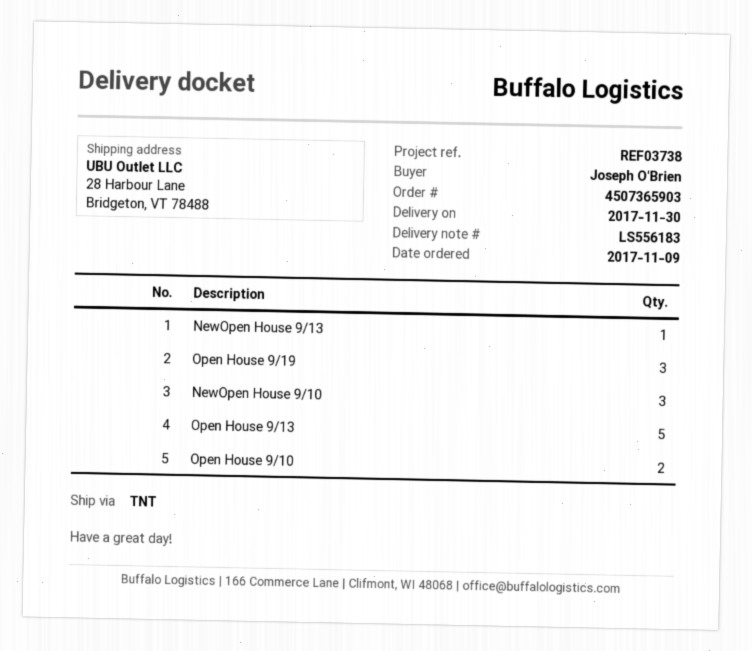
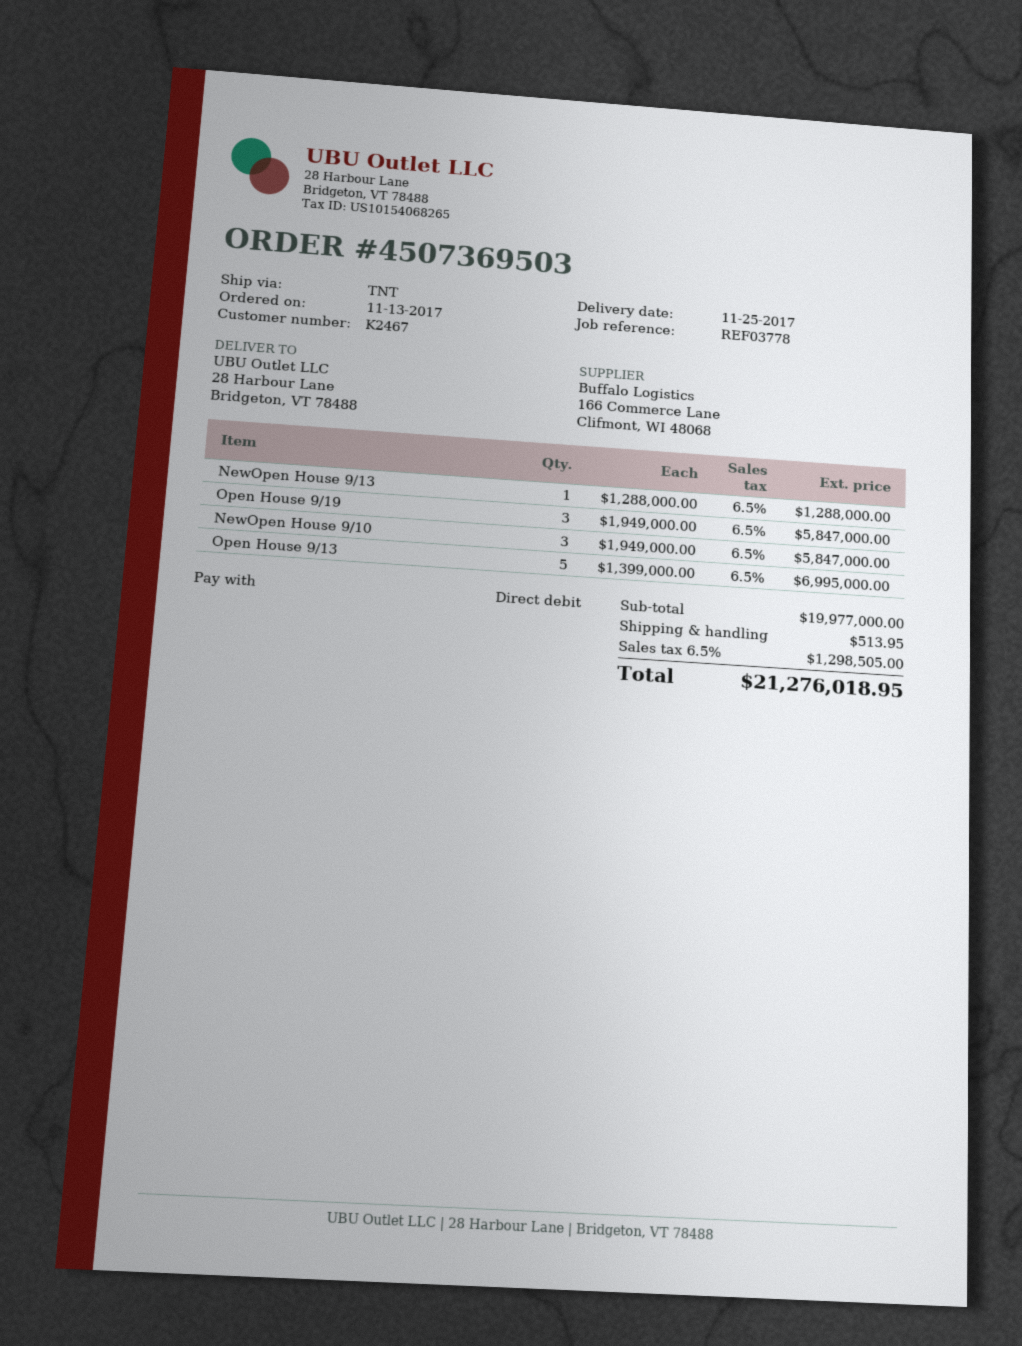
order number: 4507365903 -> 4507369503
order date: 2017-11-09 -> 2017-11-13
delivery date: 2017-11-30 -> 2017-11-25
reference: REF03738 -> REF03778
Open House 9/10: 2 -> none

